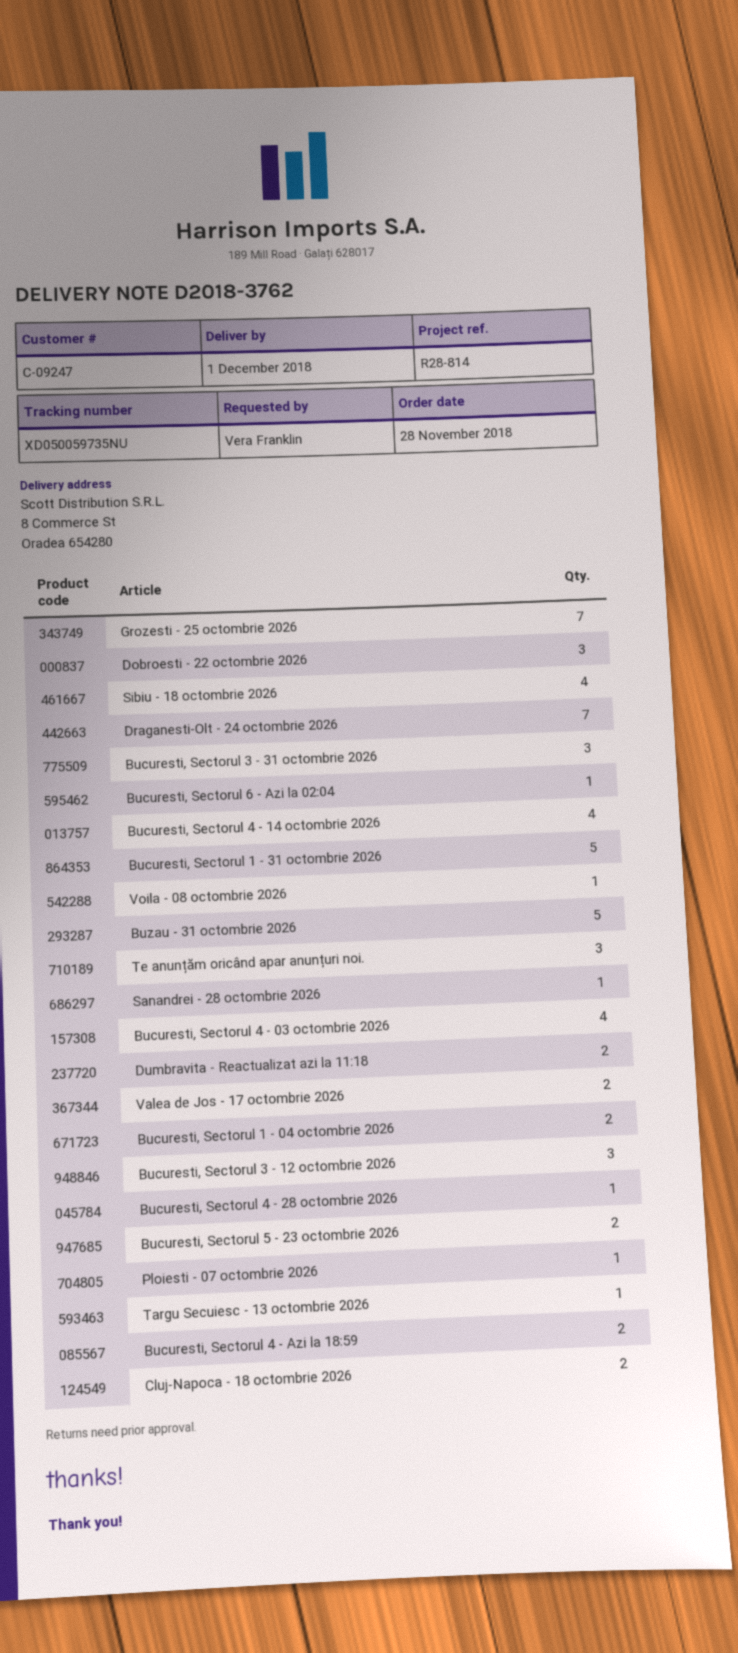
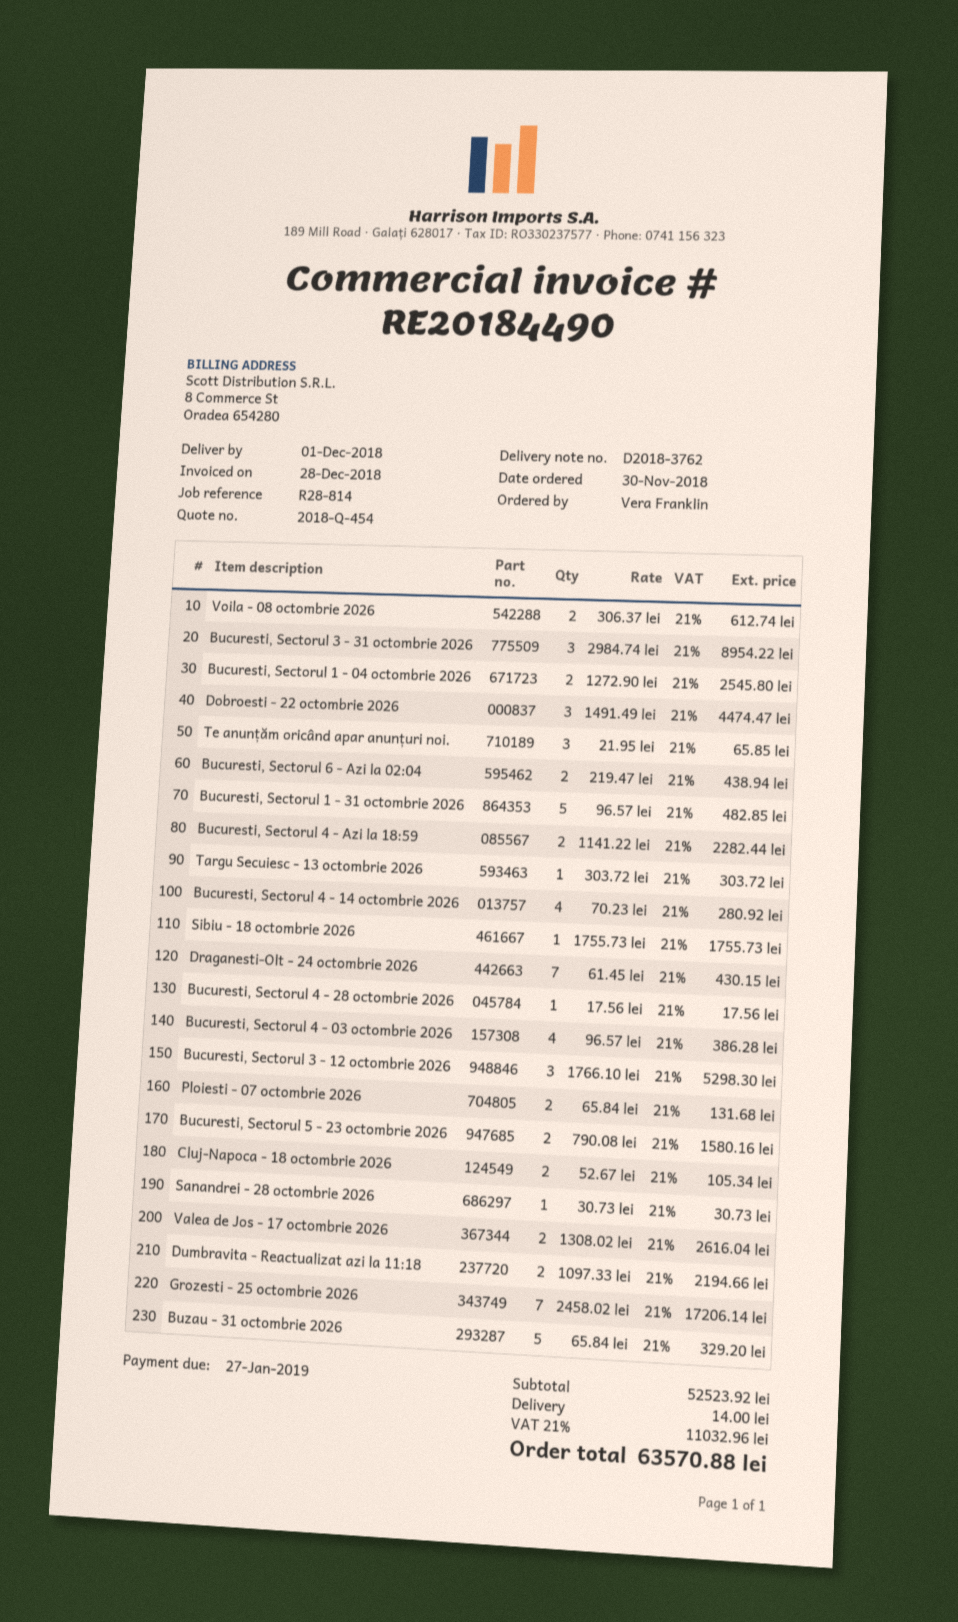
order date: 2018-11-28 -> 2018-11-30
Sibiu - 18 octombrie 2026: 4 -> 1
Bucuresti, Sectorul 6 - Azi la 02:04: 1 -> 2
Voila - 08 octombrie 2026: 1 -> 2
Ploiesti - 07 octombrie 2026: 1 -> 2

